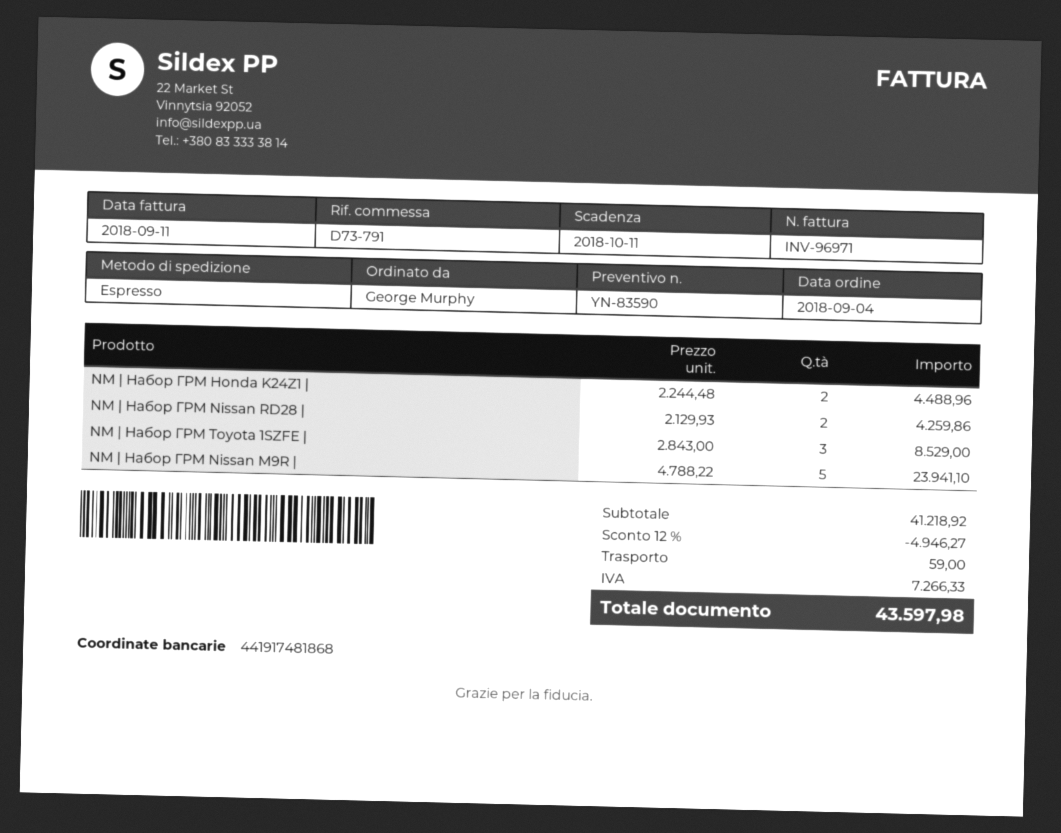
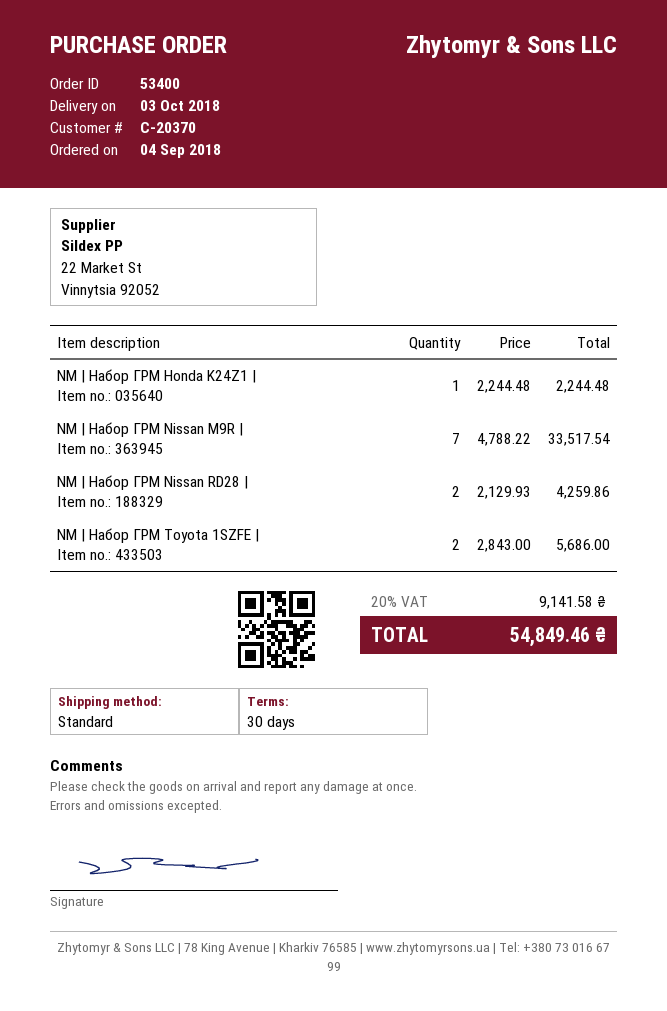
shipping method: express -> standard
NM | Набор ГРМ Honda K24Z1 |: 2 x 2244.48 = 4488.96 -> 1 x 2244.48 = 2244.48
NM | Набор ГРМ Toyota 1SZFE |: 3 x 2843.00 = 8529.00 -> 2 x 2843.00 = 5686.00
NM | Набор ГРМ Nissan M9R |: 5 x 4788.22 = 23941.10 -> 7 x 4788.22 = 33517.54
discount: 12% = 4946.27 -> none
shipping: 59.00 -> none
tax: 7266.33 -> 9141.58
total: 43597.98 -> 54849.46

